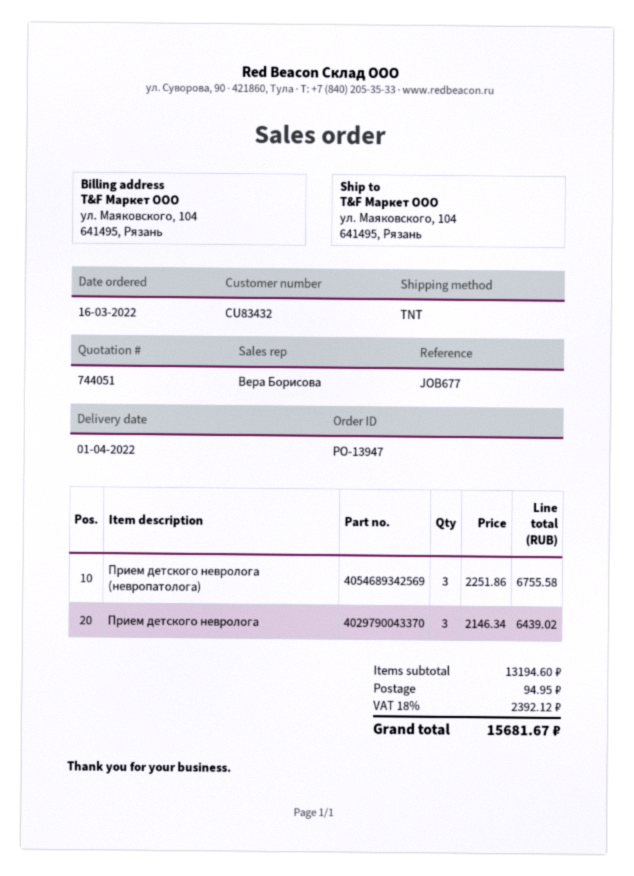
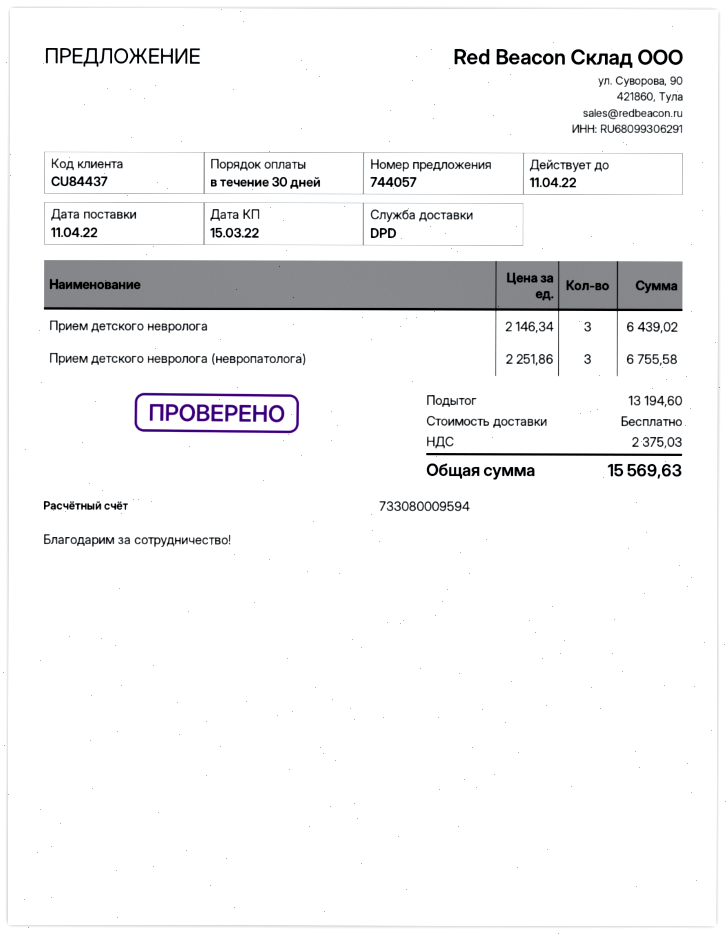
quote number: 744051 -> 744057
delivery date: 2022-04-01 -> 2022-04-11
customer number: CU83432 -> CU84437
shipping method: TNT -> DPD
shipping: 94.95 -> 0.00
tax: 2392.12 -> 2375.03
total: 15681.67 -> 15569.63

